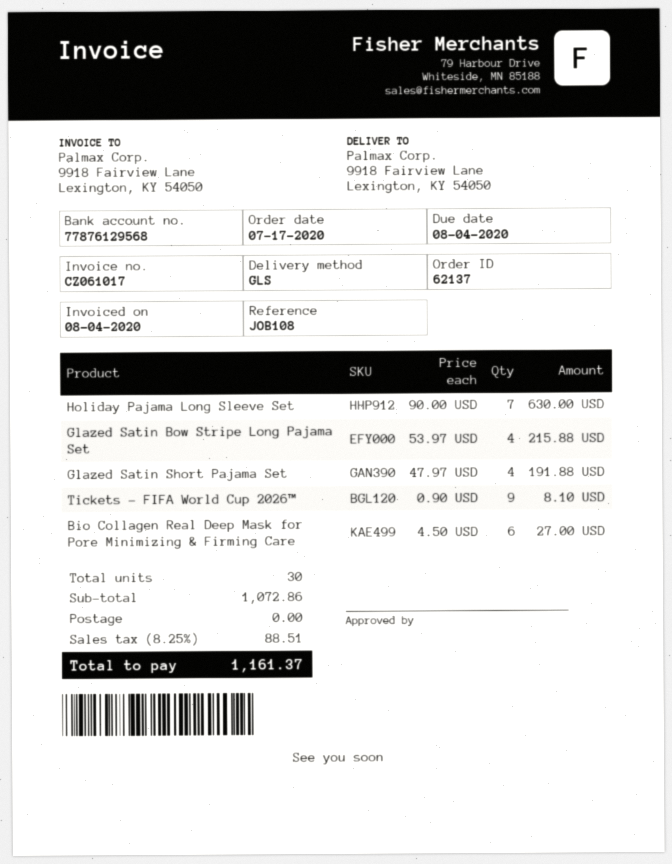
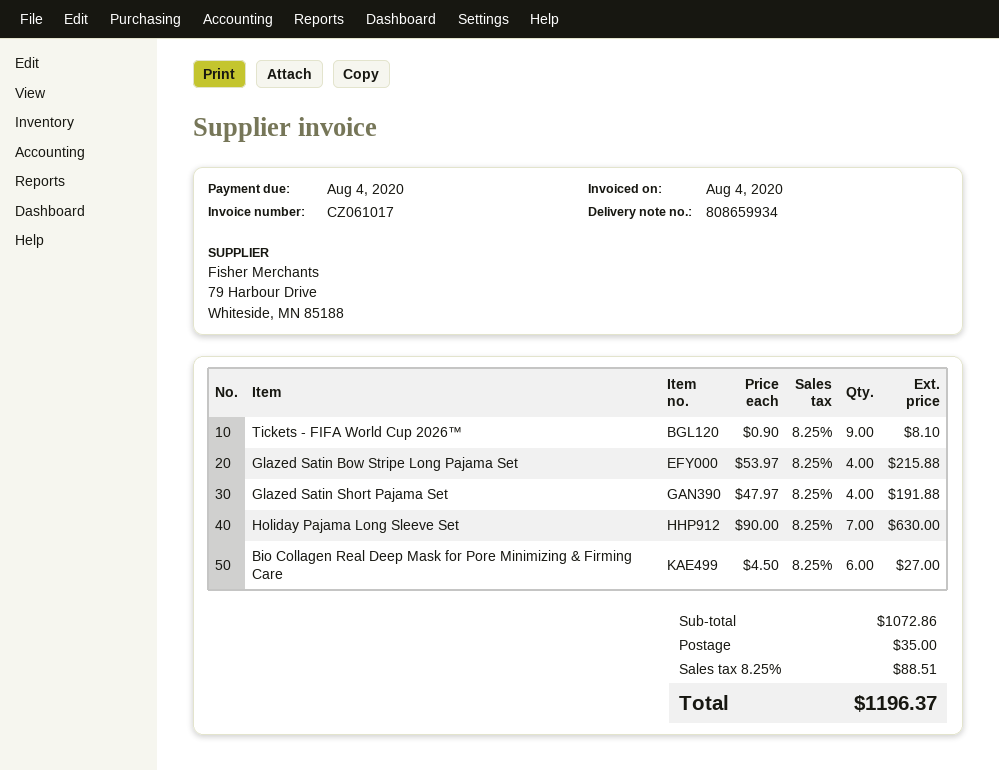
shipping: 0.00 -> 35.00
total: 1161.37 -> 1196.37

